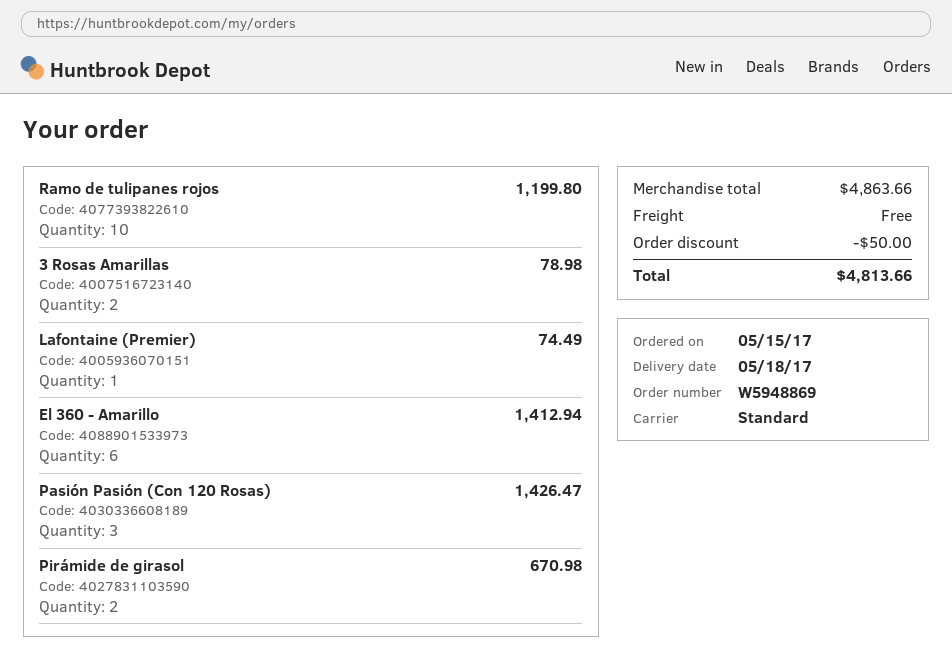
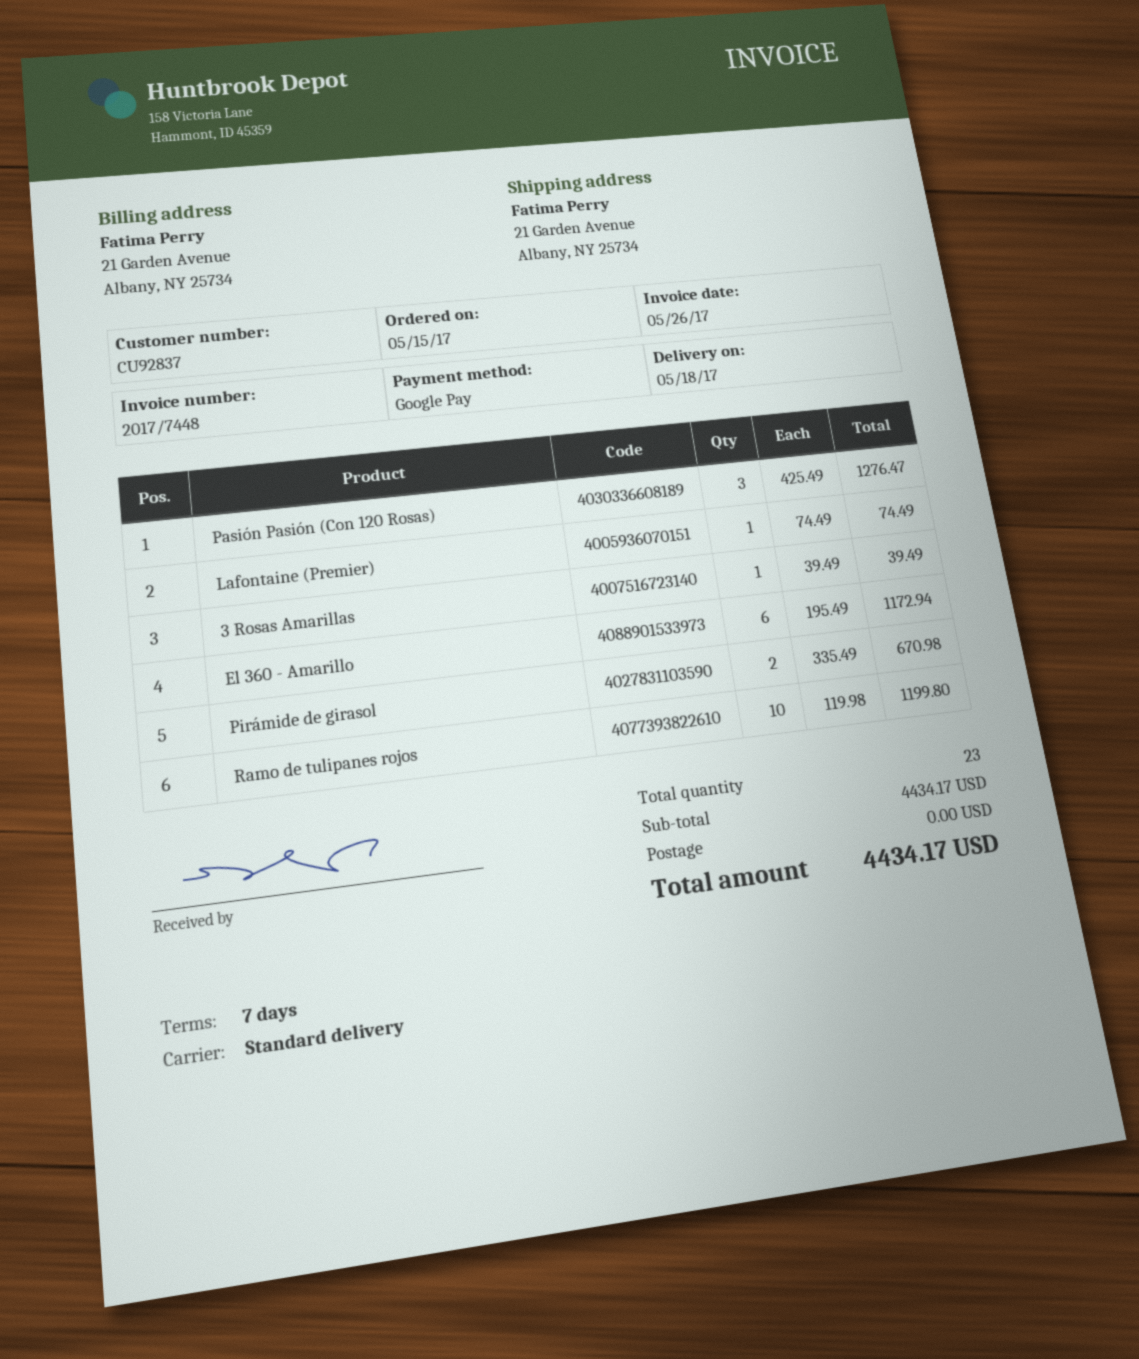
3 Rosas Amarillas: 2 for 78.98 -> 1 for 39.49
El 360 - Amarillo: 6 for 1412.94 -> 6 for 1172.94
Pasión Pasión (Con 120 Rosas): 3 for 1426.47 -> 3 for 1276.47
subtotal: 4863.66 -> 4434.17
discount: 50.00 -> none
total: 4813.66 -> 4434.17

